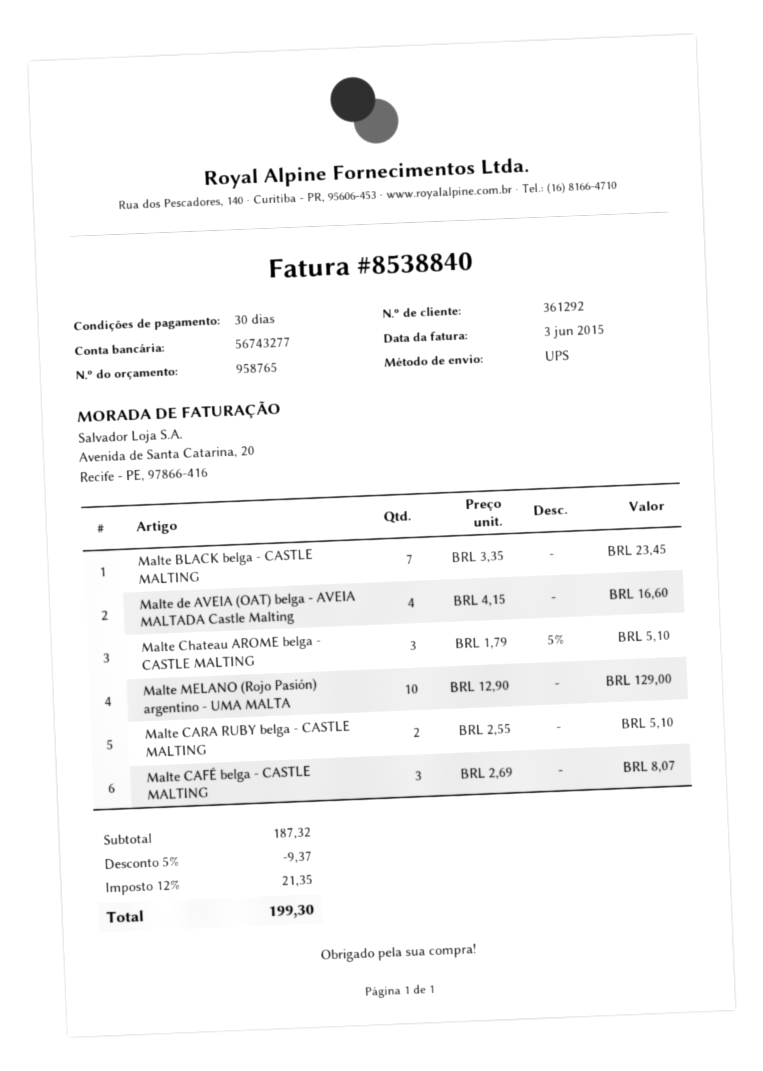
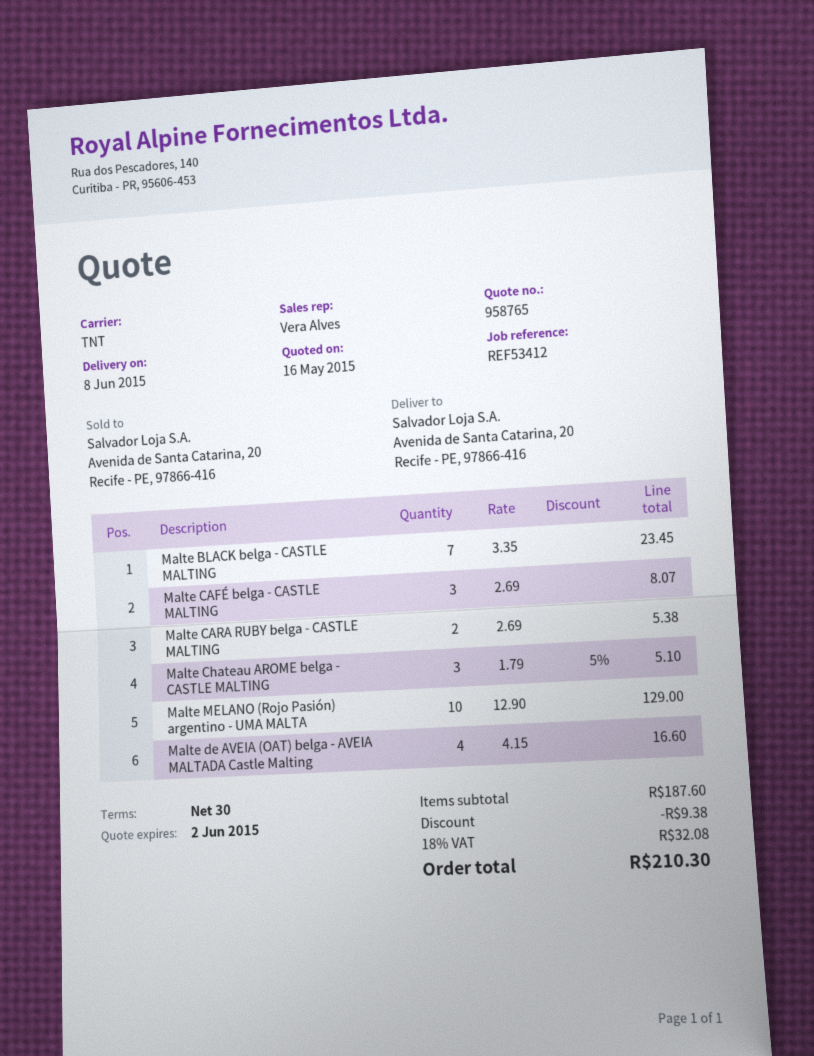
shipping method: UPS -> TNT
Malte CARA RUBY belga - CASTLE MALTING: 2 x 2.55 = 5.10 -> 2 x 2.69 = 5.38
subtotal: 187.32 -> 187.60
discount: 9.37 -> 9.38
tax: 12% = 21.35 -> 18% = 32.08
total: 199.30 -> 210.30

